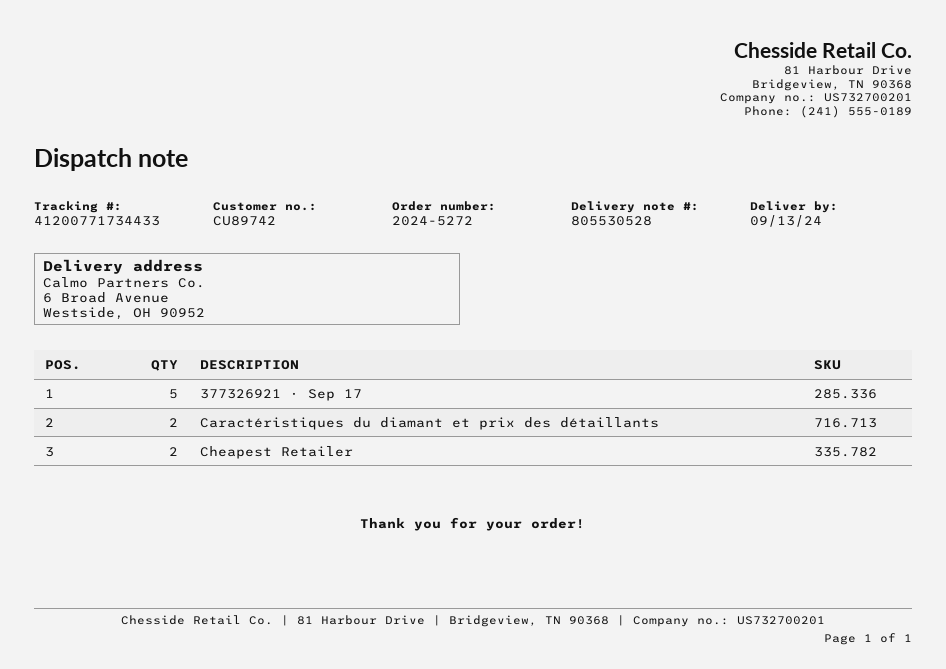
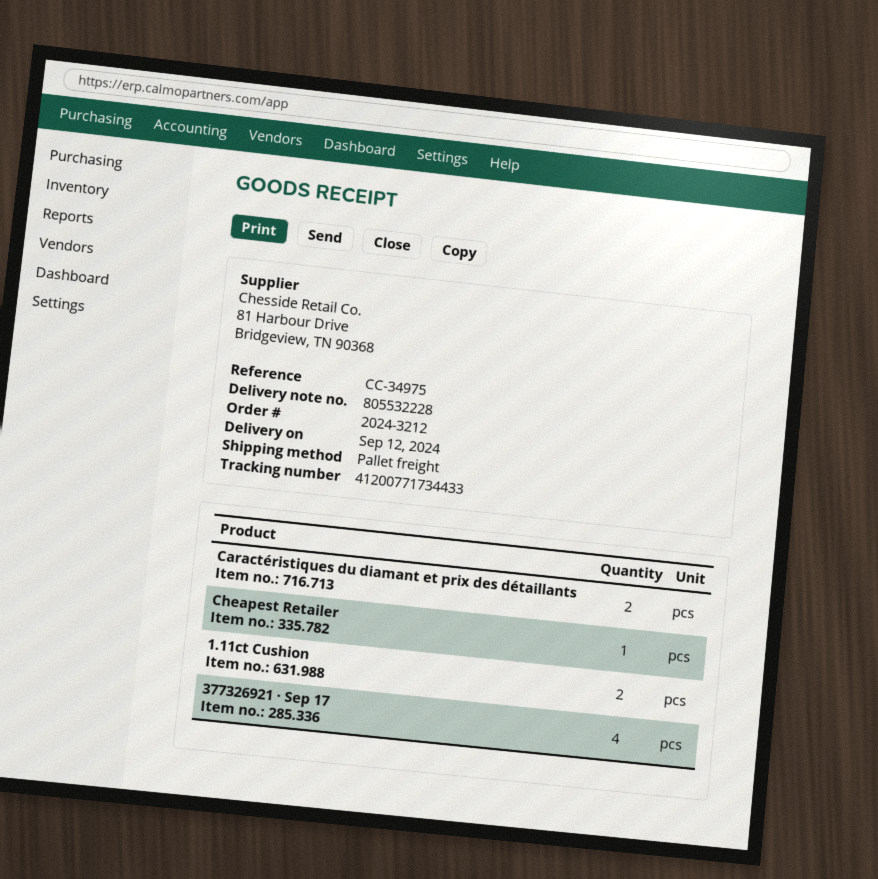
order number: 2024-5272 -> 2024-3212
delivery note number: 805530528 -> 805532228
delivery date: 2024-09-13 -> 2024-09-12
377326921 · Sep 17: 5 -> 4
Cheapest Retailer: 2 -> 1
1.11ct Cushion: none -> 2

